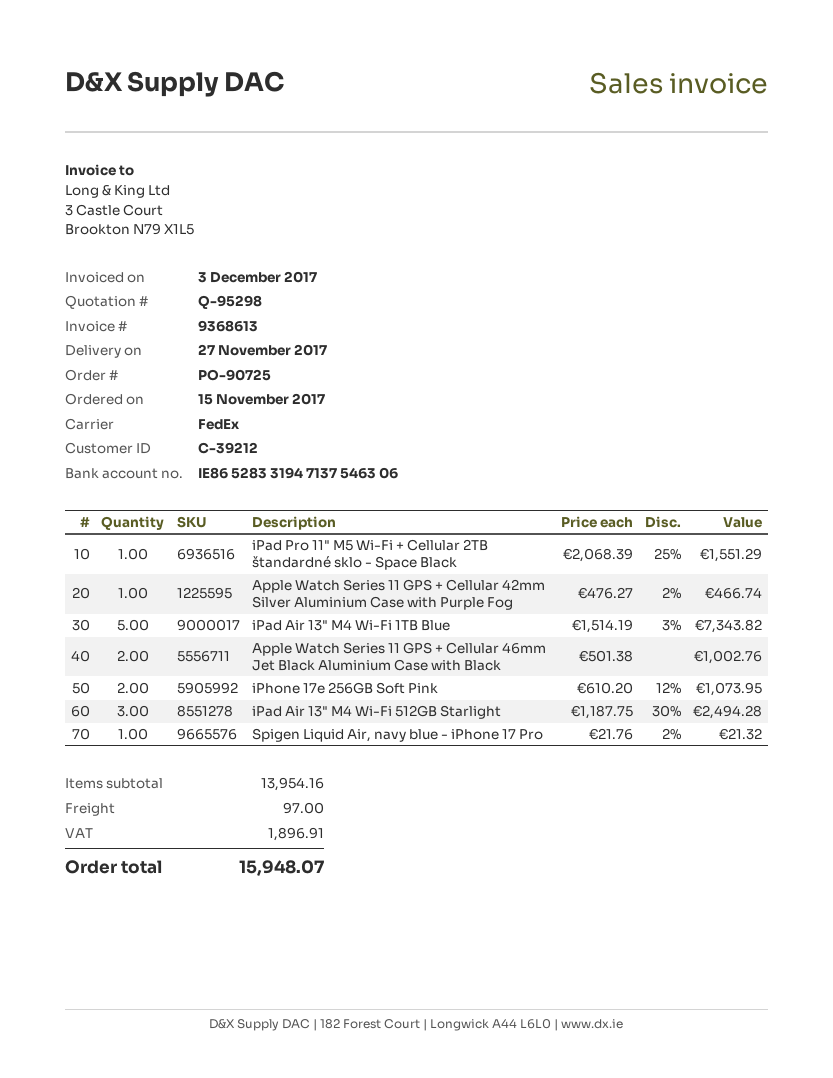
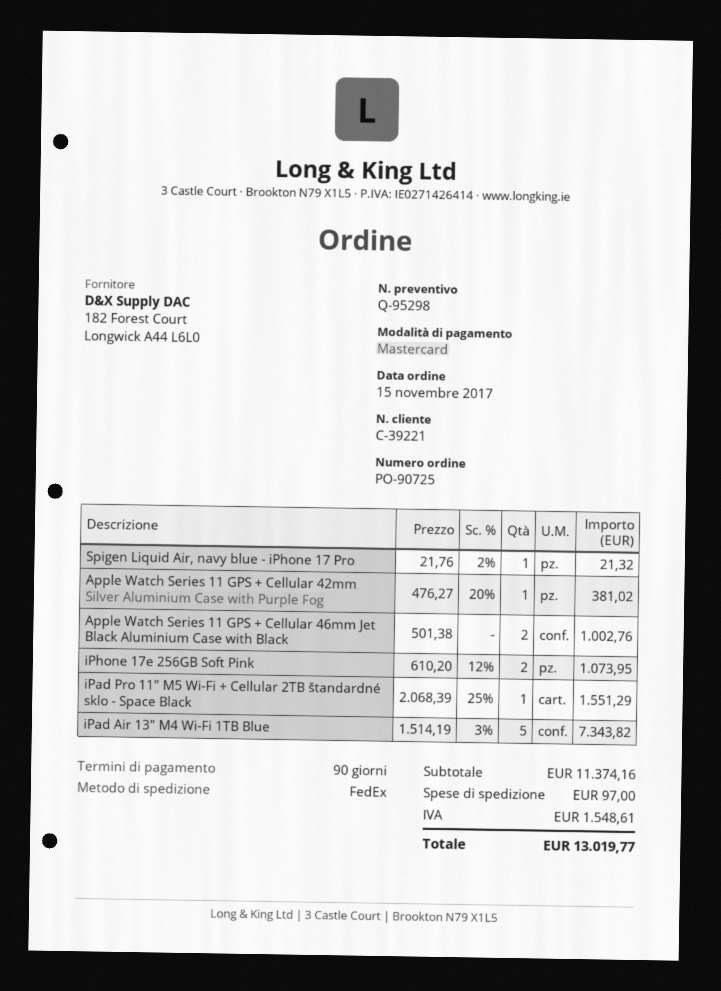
customer number: C-39212 -> C-39221
Apple Watch Series 11 GPS + Cellular 42mm Silver Aluminium Case with Purple Fog: 1 x 476.27 - 2% = 466.74 -> 1 x 476.27 - 20% = 381.02
iPad Air 13" M4 Wi-Fi 512GB Starlight: 3 x 1187.75 - 30% = 2494.28 -> none
subtotal: 13954.16 -> 11374.16
tax: 1896.91 -> 1548.61
total: 15948.07 -> 13019.77

